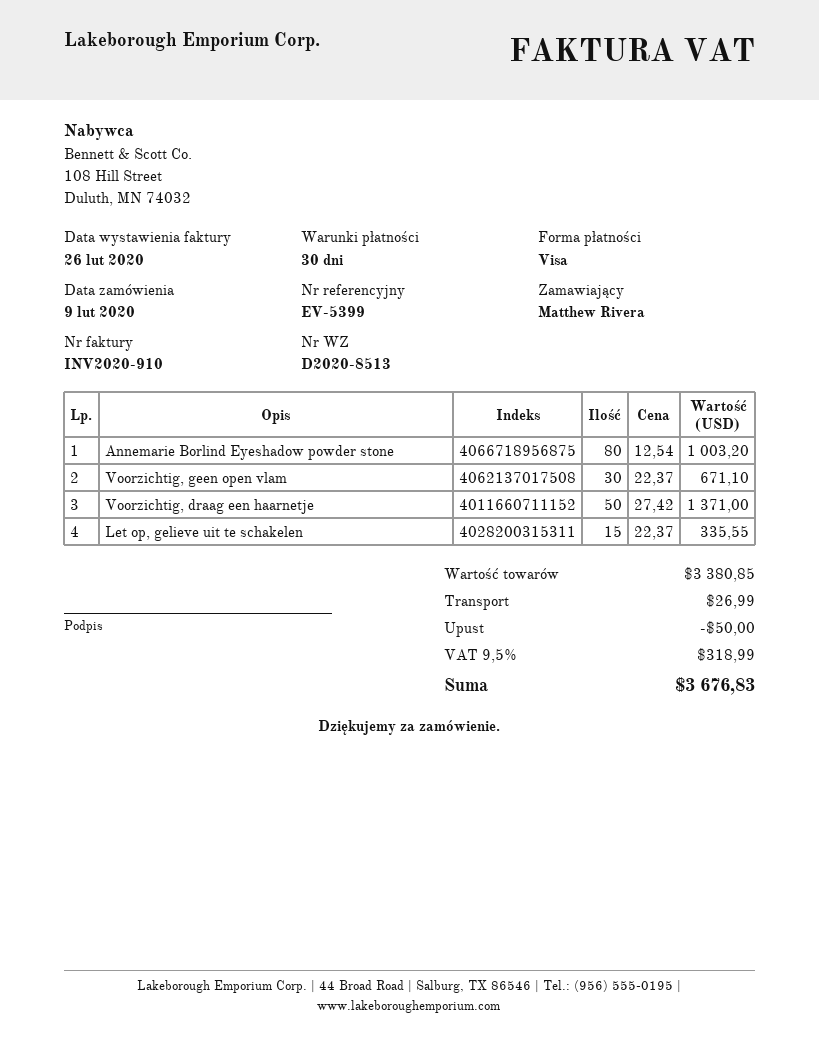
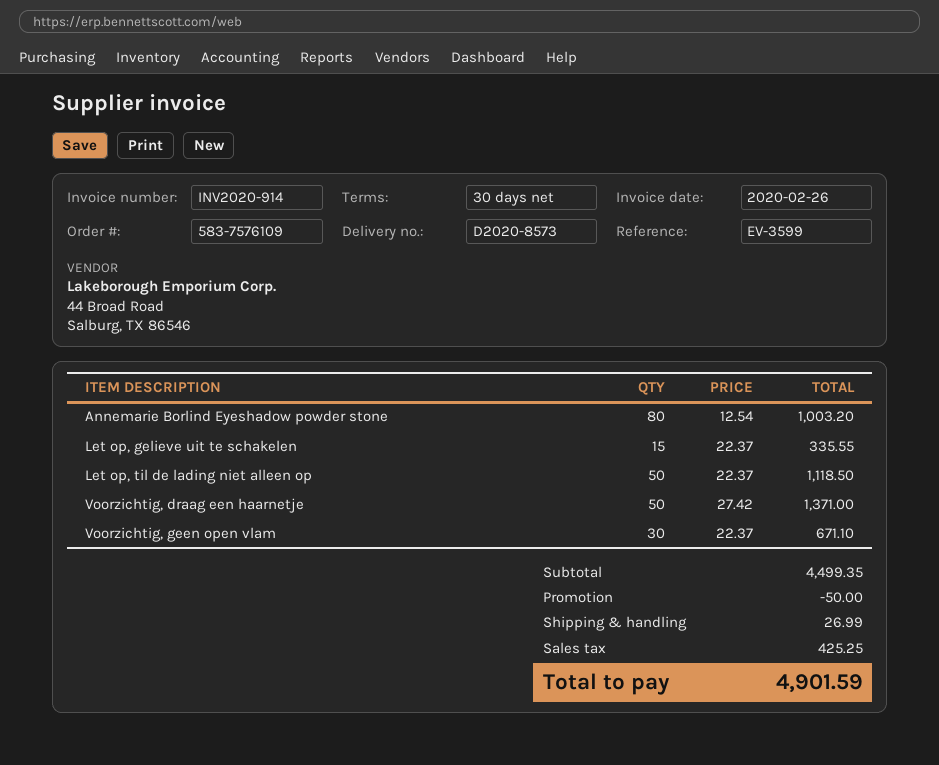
delivery note number: D2020-8513 -> D2020-8573
invoice number: INV2020-910 -> INV2020-914
reference: EV-5399 -> EV-3599
Let op, til de lading niet alleen op: none -> 50 x 22.37 = 1118.50
subtotal: 3380.85 -> 4499.35
tax: 318.99 -> 425.25
total: 3676.83 -> 4901.59

